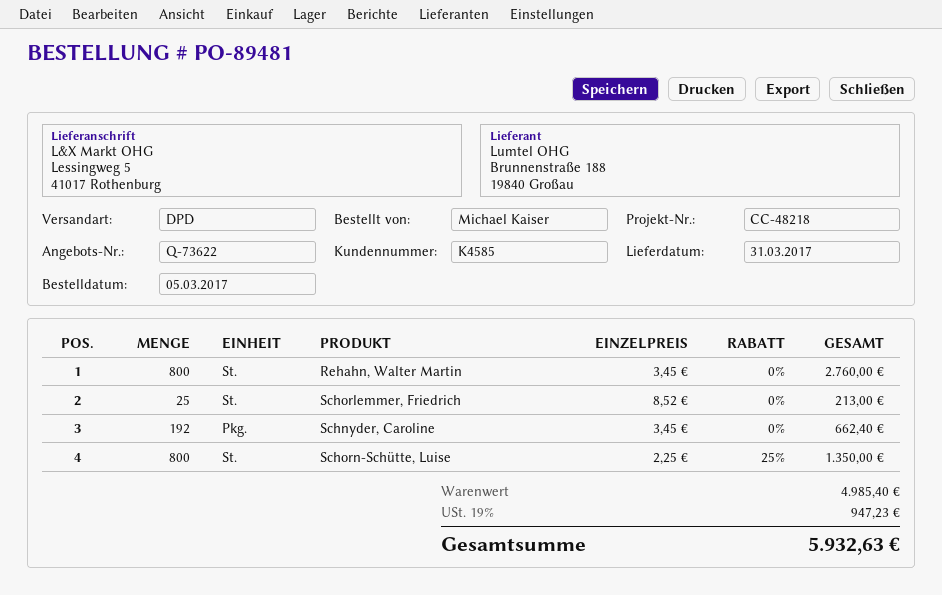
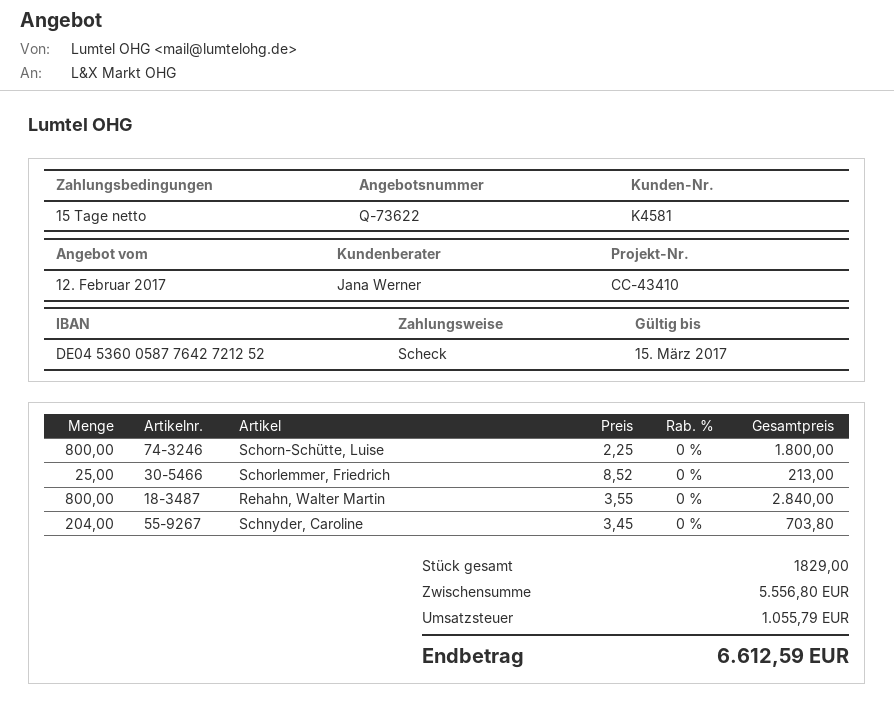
customer number: K4585 -> K4581
reference: CC-48218 -> CC-43410
Rehahn, Walter Martin: 800 x 3.45 = 2760.00 -> 800 x 3.55 = 2840.00
Schnyder, Caroline: 192 x 3.45 = 662.40 -> 204 x 3.45 = 703.80
Schorn-Schütte, Luise: 800 x 2.25 - 25% = 1350.00 -> 800 x 2.25 = 1800.00
subtotal: 4985.40 -> 5556.80
tax: 947.23 -> 1055.79
total: 5932.63 -> 6612.59

